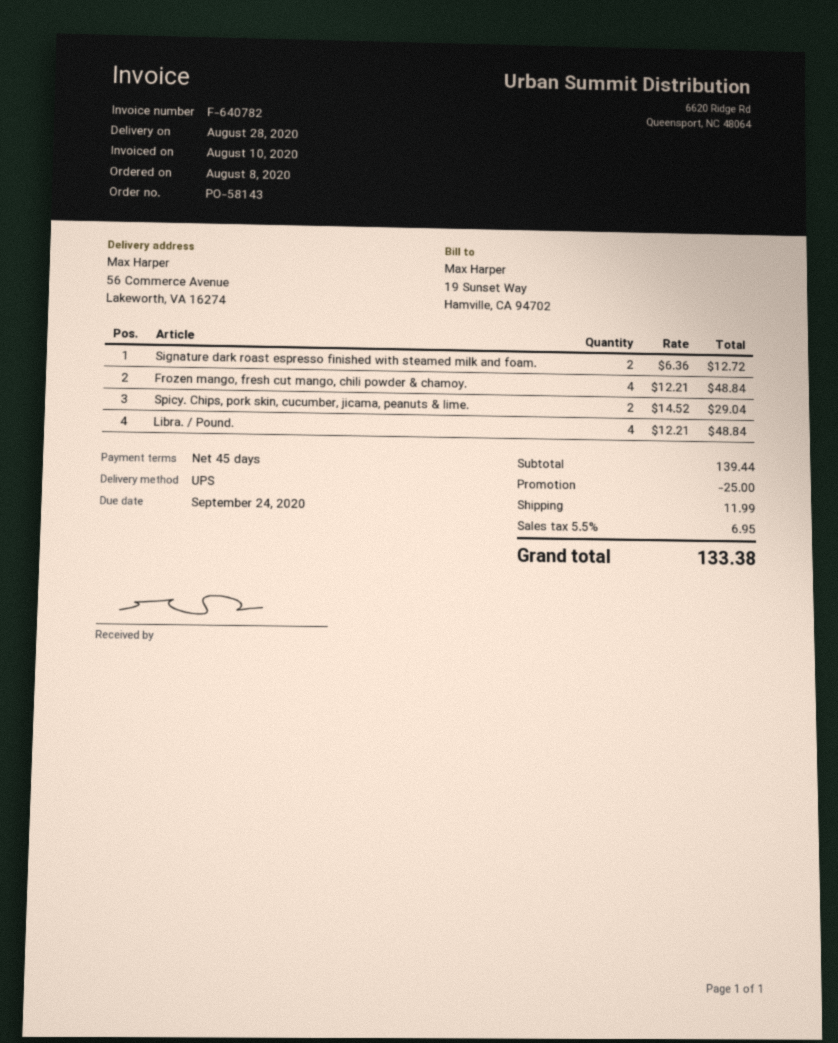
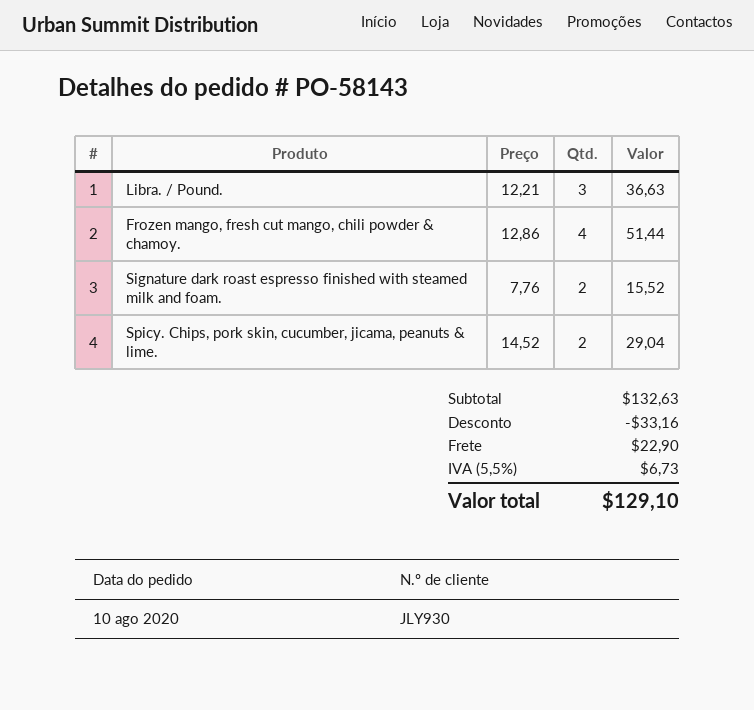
order date: 2020-08-08 -> 2020-08-10
Signature dark roast espresso finished with steamed milk and foam.: 2 x 6.36 = 12.72 -> 2 x 7.76 = 15.52
Frozen mango, fresh cut mango, chili powder & chamoy.: 4 x 12.21 = 48.84 -> 4 x 12.86 = 51.44
Libra. / Pound.: 4 x 12.21 = 48.84 -> 3 x 12.21 = 36.63
subtotal: 139.44 -> 132.63
discount: 25.00 -> 33.16
shipping: 11.99 -> 22.90
tax: 5.5% = 6.95 -> 5.5% = 6.73
total: 133.38 -> 129.10

